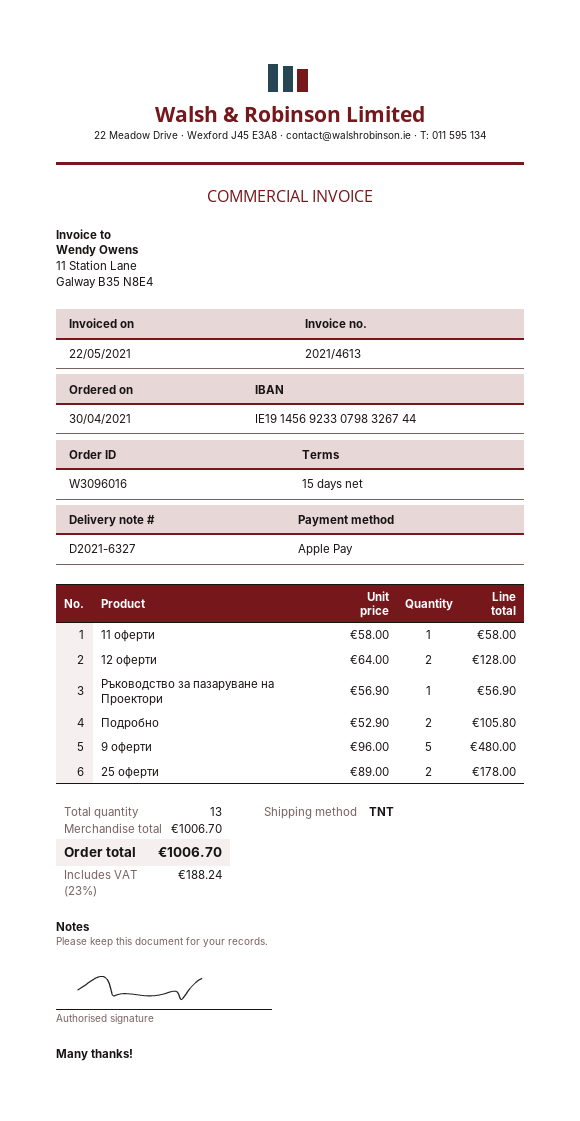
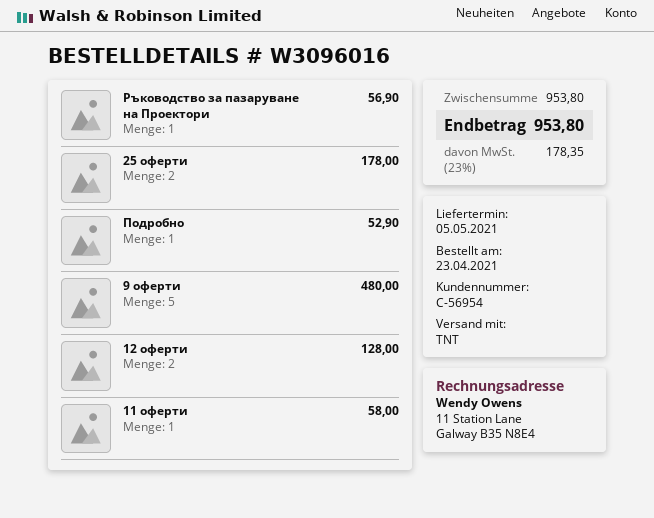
order date: 2021-04-30 -> 2021-04-23
Подробно: 2 for 105.80 -> 1 for 52.90
subtotal: 1006.70 -> 953.80
tax: 23% = 188.24 -> 23% = 178.35
total: 1006.70 -> 953.80

